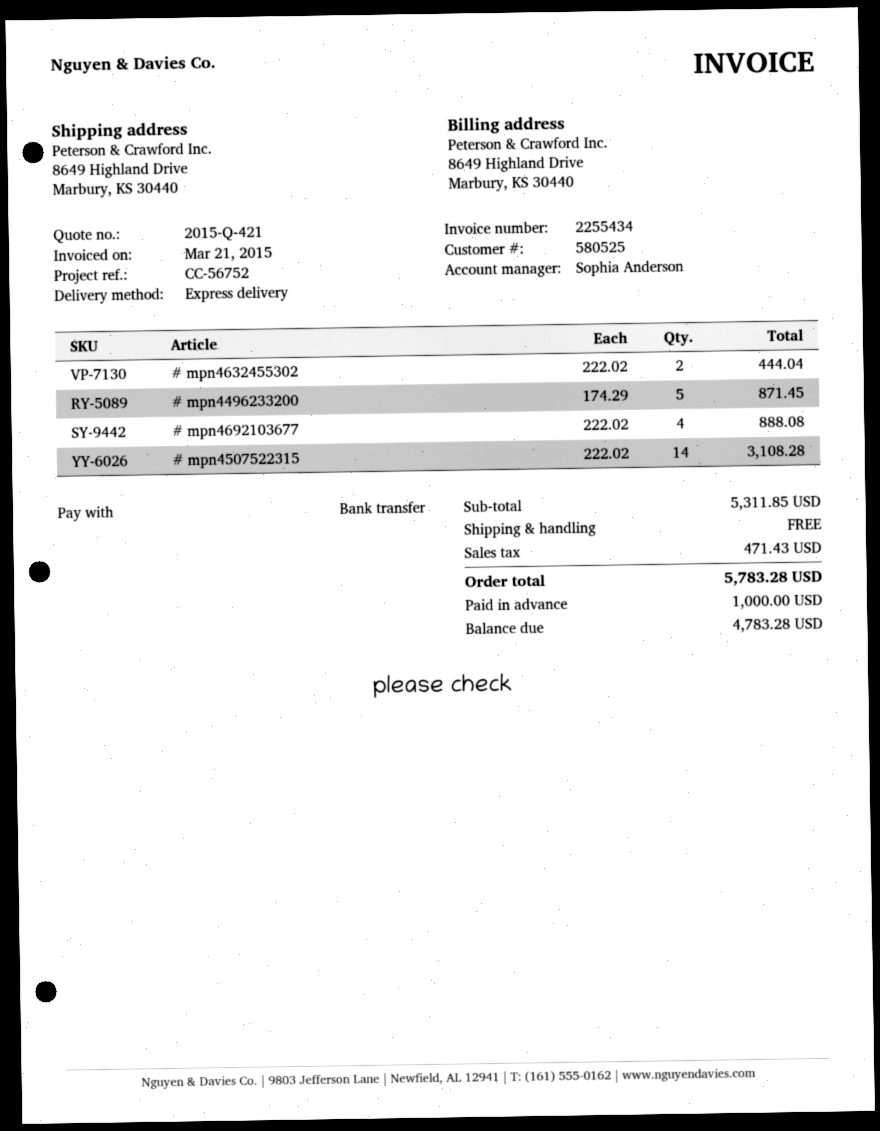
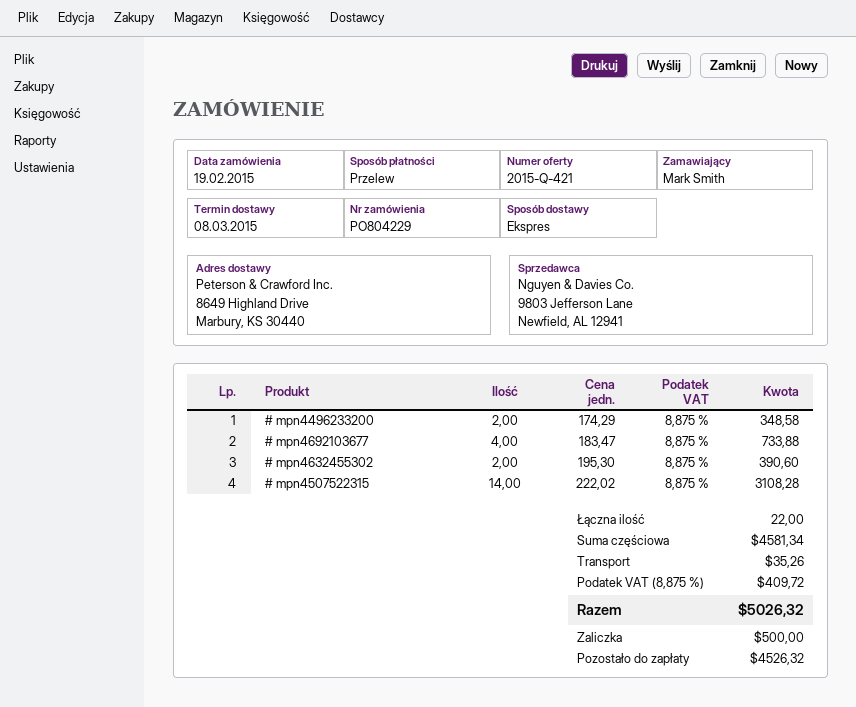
# mpn4632455302: 2 x 222.02 = 444.04 -> 2 x 195.30 = 390.60
# mpn4496233200: 5 x 174.29 = 871.45 -> 2 x 174.29 = 348.58
# mpn4692103677: 4 x 222.02 = 888.08 -> 4 x 183.47 = 733.88
subtotal: 5311.85 -> 4581.34
shipping: 0.00 -> 35.26
tax: 471.43 -> 409.72
total: 5783.28 -> 5026.32
deposit: 1000.00 -> 500.00
balance: 4783.28 -> 4526.32

